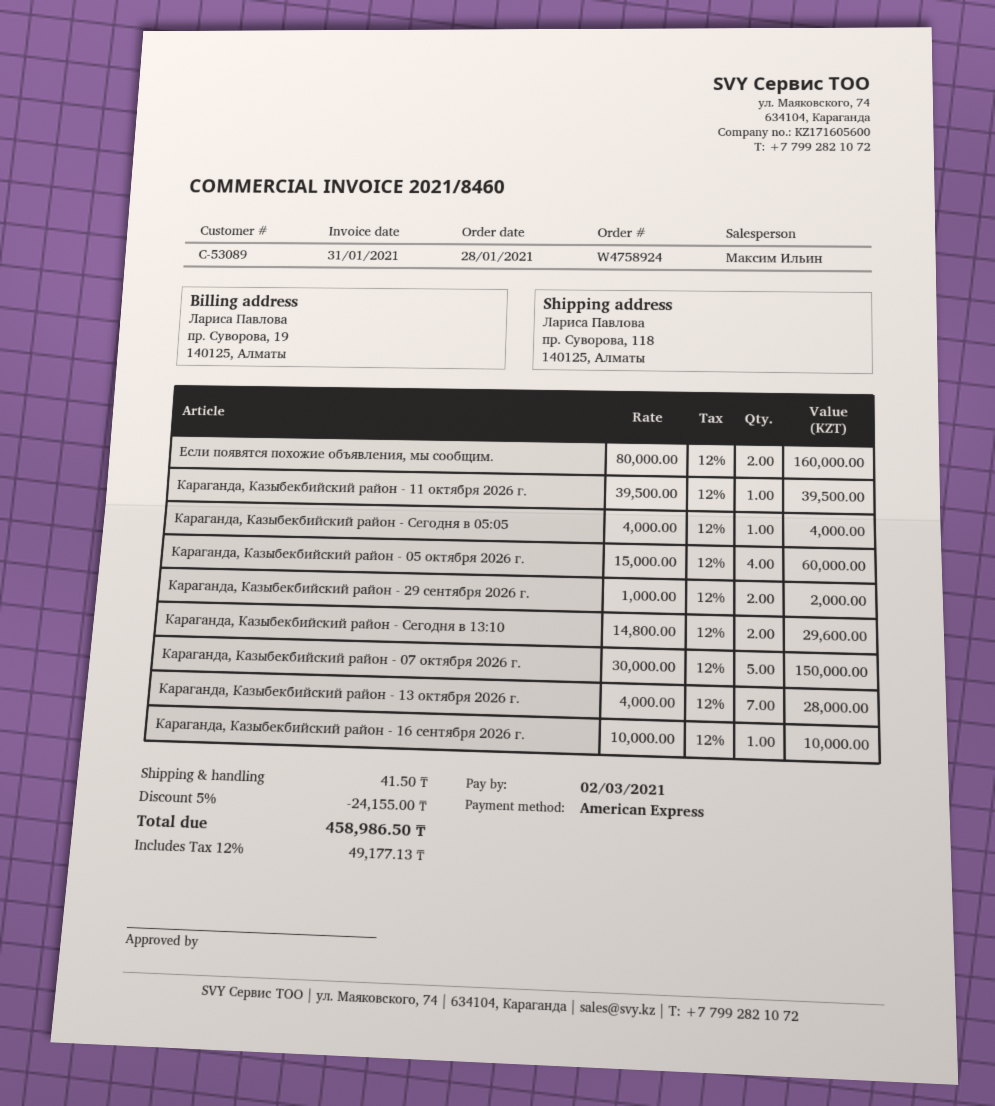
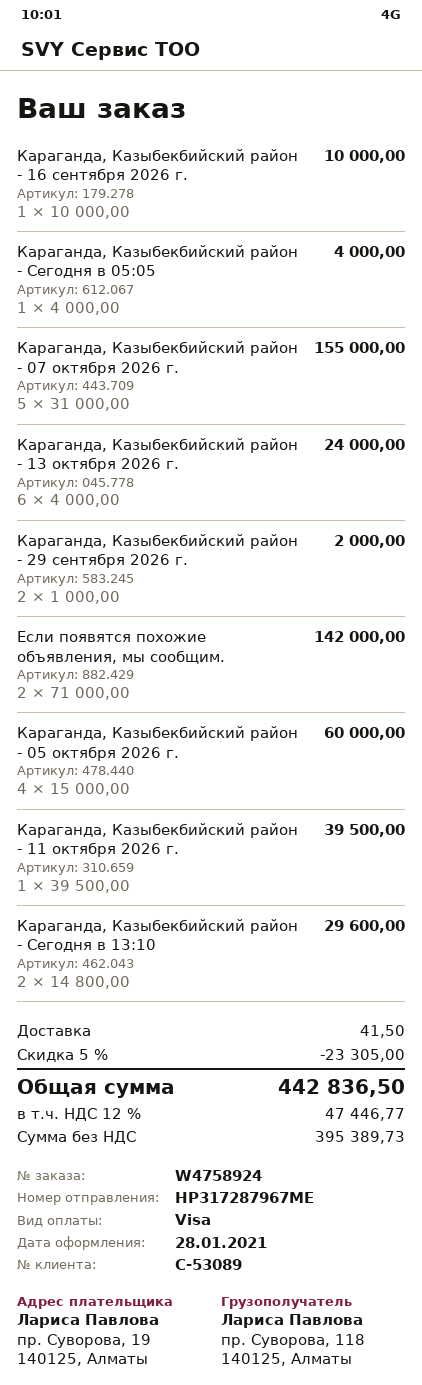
payment method: American Express -> Visa
Если появятся похожие объявления, мы сообщим.: 2 x 80000.00 = 160000.00 -> 2 x 71000.00 = 142000.00
Караганда, Казыбекбийский район - 07 октября 2026 г.: 5 x 30000.00 = 150000.00 -> 5 x 31000.00 = 155000.00
Караганда, Казыбекбийский район - 13 октября 2026 г.: 7 x 4000.00 = 28000.00 -> 6 x 4000.00 = 24000.00
discount: 5% = 24155.00 -> 5% = 23305.00
tax: 12% = 49177.13 -> 12% = 47446.77
total: 458986.50 -> 442836.50

